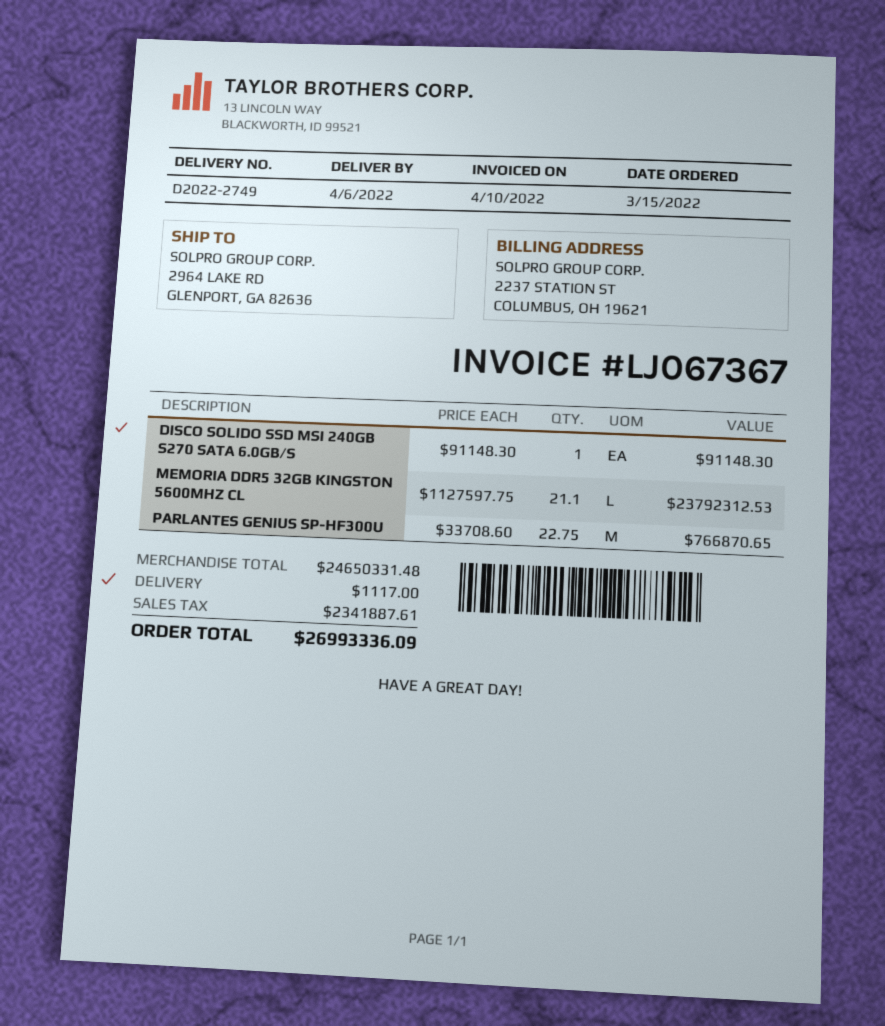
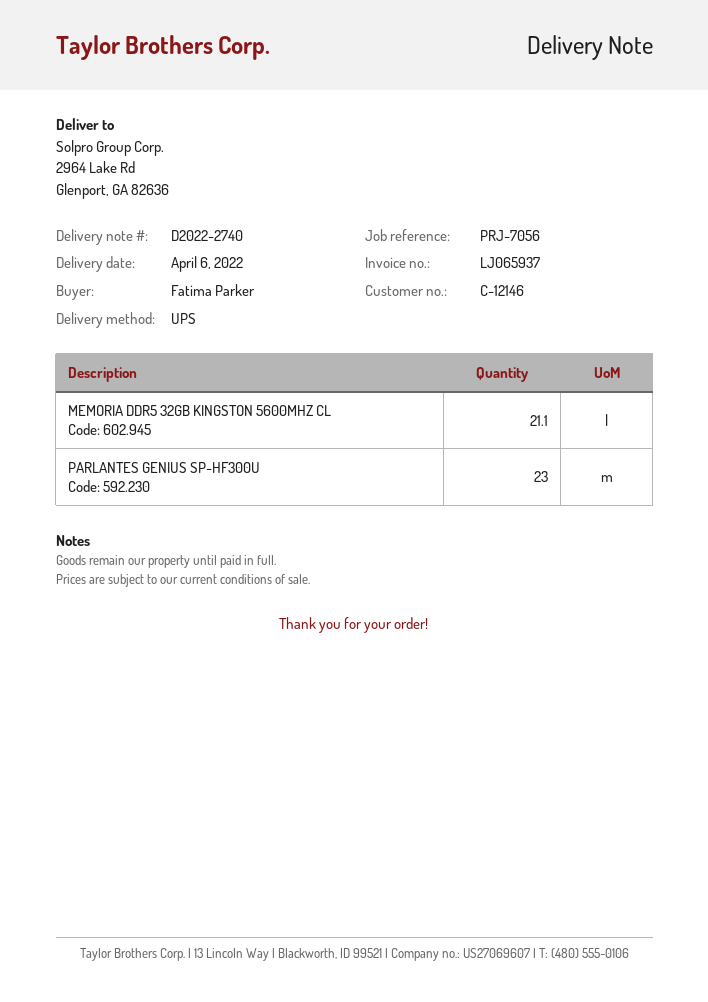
delivery note number: D2022-2749 -> D2022-2740
invoice number: LJ067367 -> LJ065937
DISCO SOLIDO SSD MSI 240GB S270 SATA 6.0GB/S: 1 -> none
PARLANTES GENIUS SP-HF300U: 22.75 -> 23

